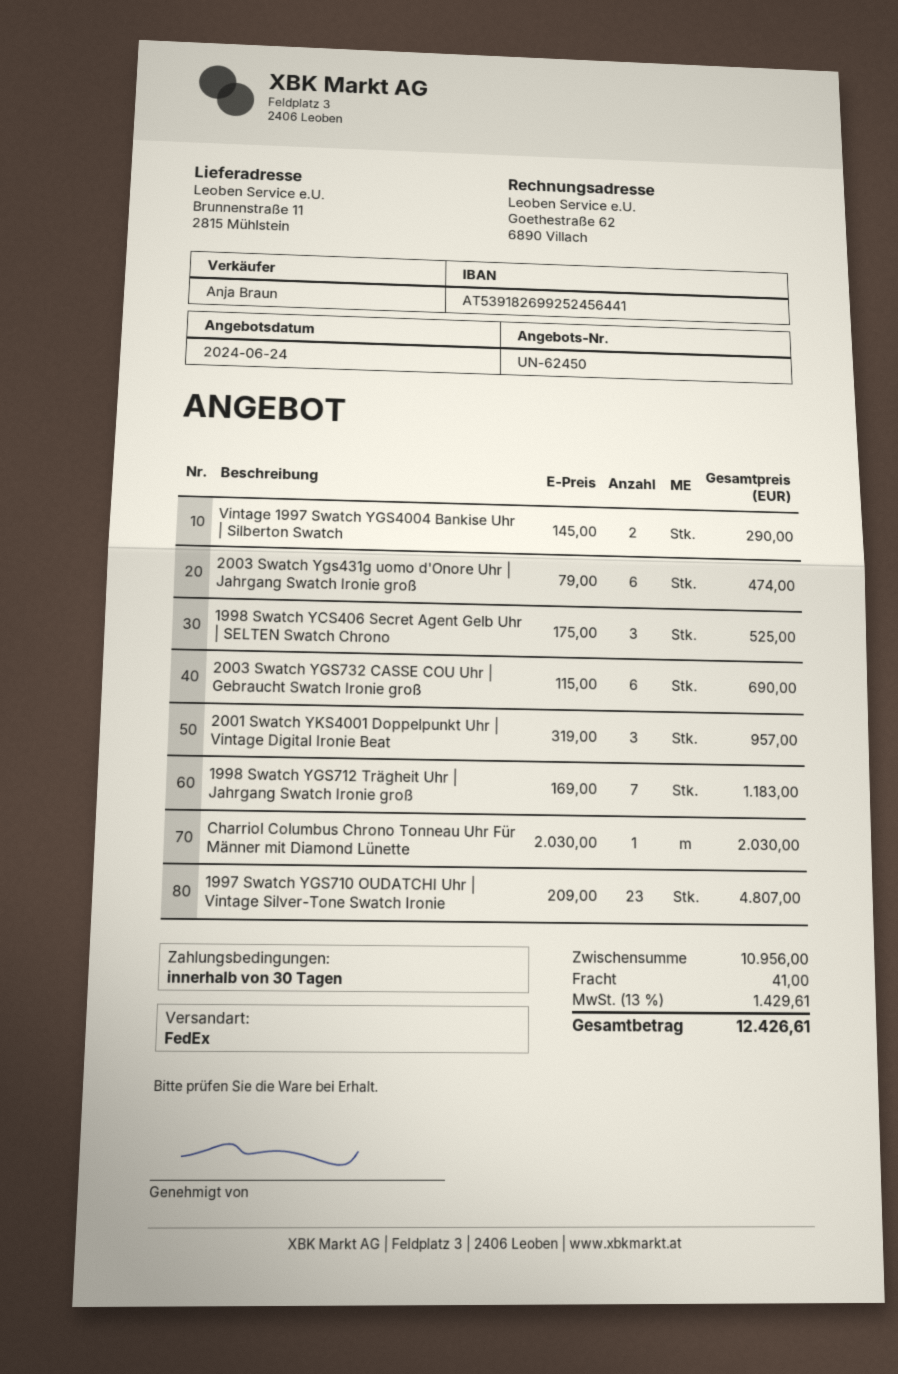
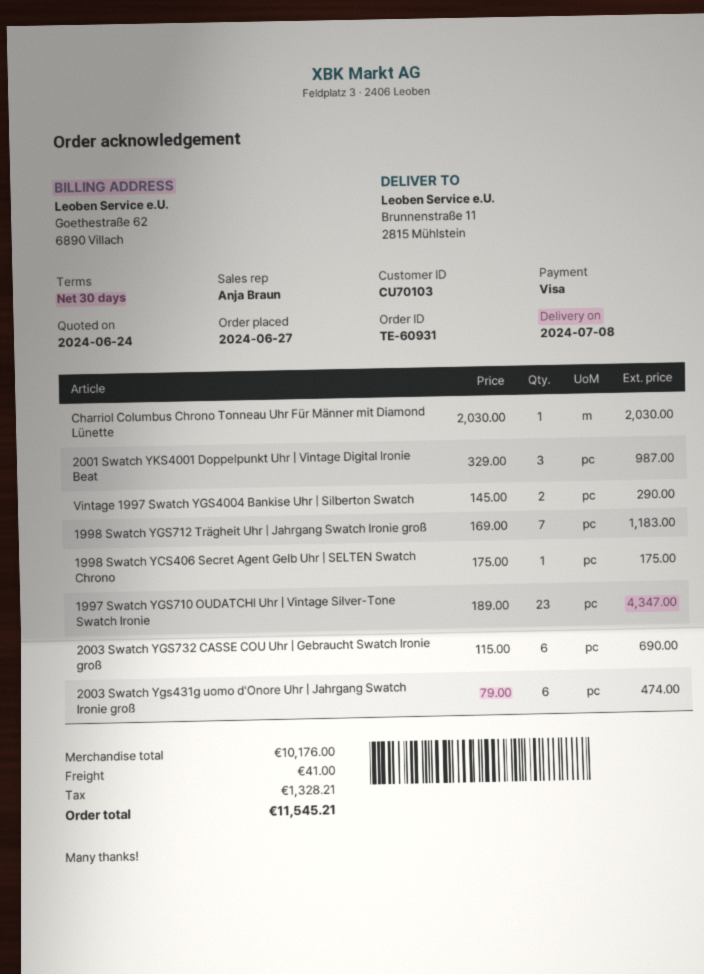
1998 Swatch YCS406 Secret Agent Gelb Uhr | SELTEN Swatch Chrono: 3 x 175.00 = 525.00 -> 1 x 175.00 = 175.00
2001 Swatch YKS4001 Doppelpunkt Uhr | Vintage Digital Ironie Beat: 3 x 319.00 = 957.00 -> 3 x 329.00 = 987.00
1997 Swatch YGS710 OUDATCHI Uhr | Vintage Silver-Tone Swatch Ironie: 23 x 209.00 = 4807.00 -> 23 x 189.00 = 4347.00
subtotal: 10956.00 -> 10176.00
tax: 1429.61 -> 1328.21
total: 12426.61 -> 11545.21

